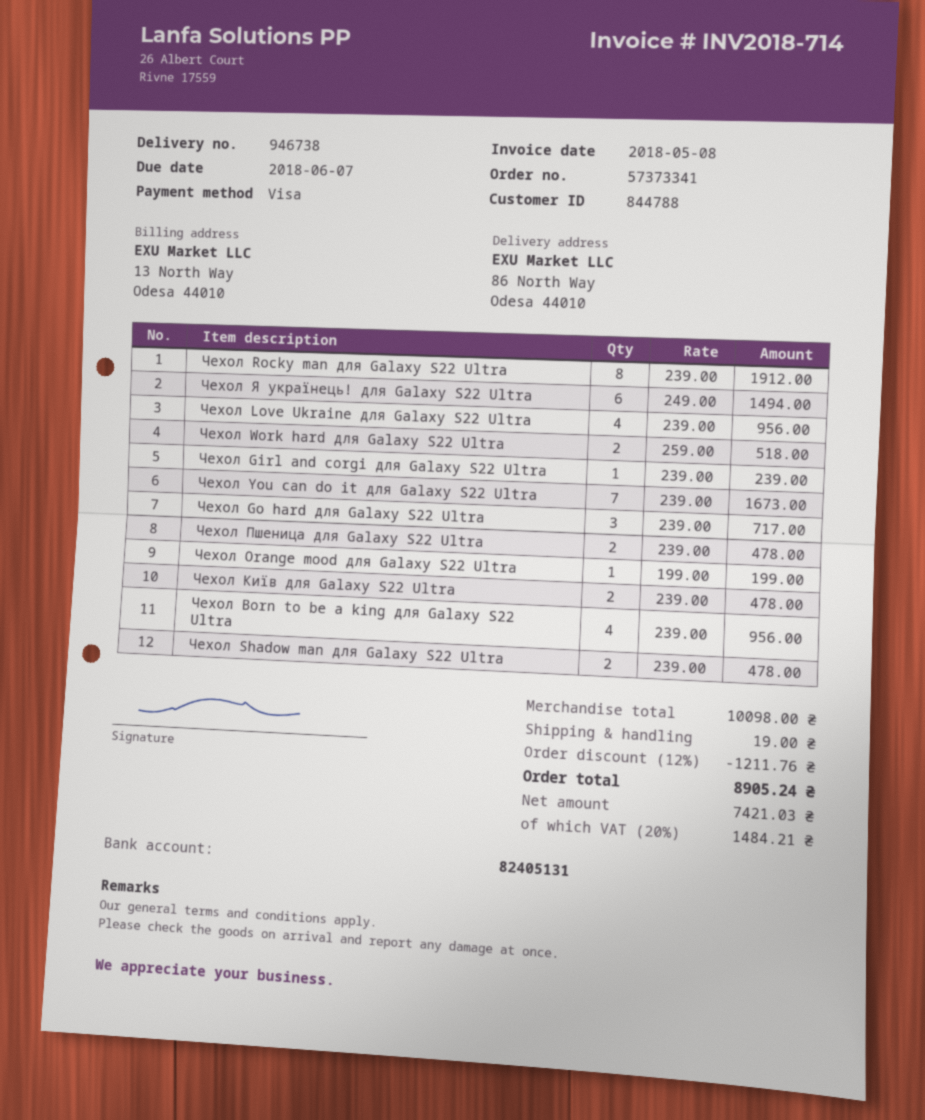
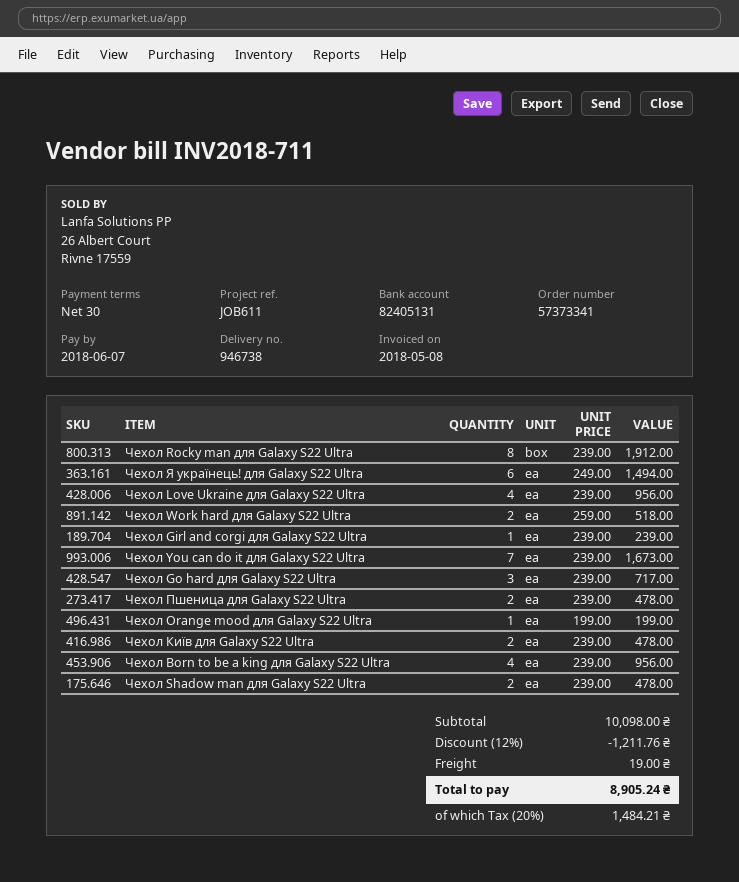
invoice number: INV2018-714 -> INV2018-711

